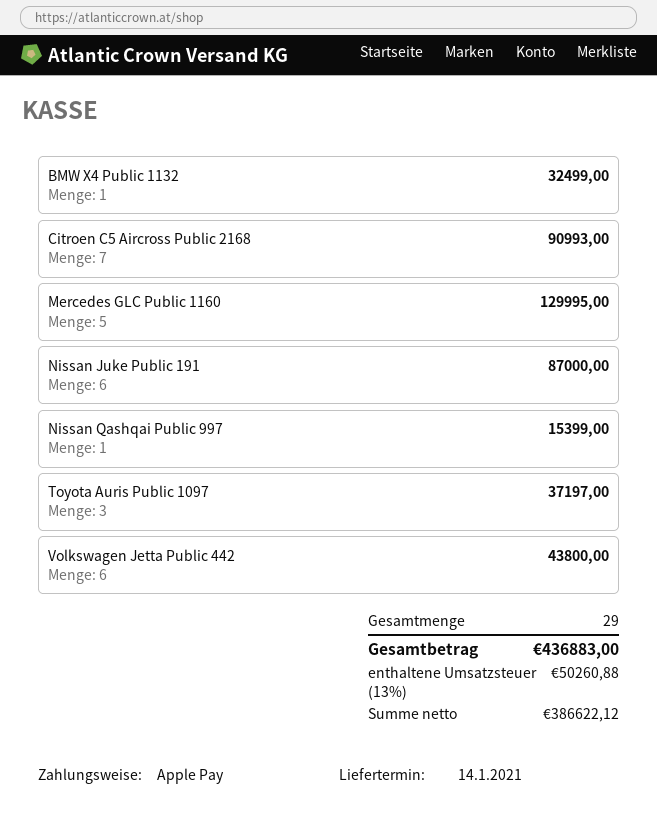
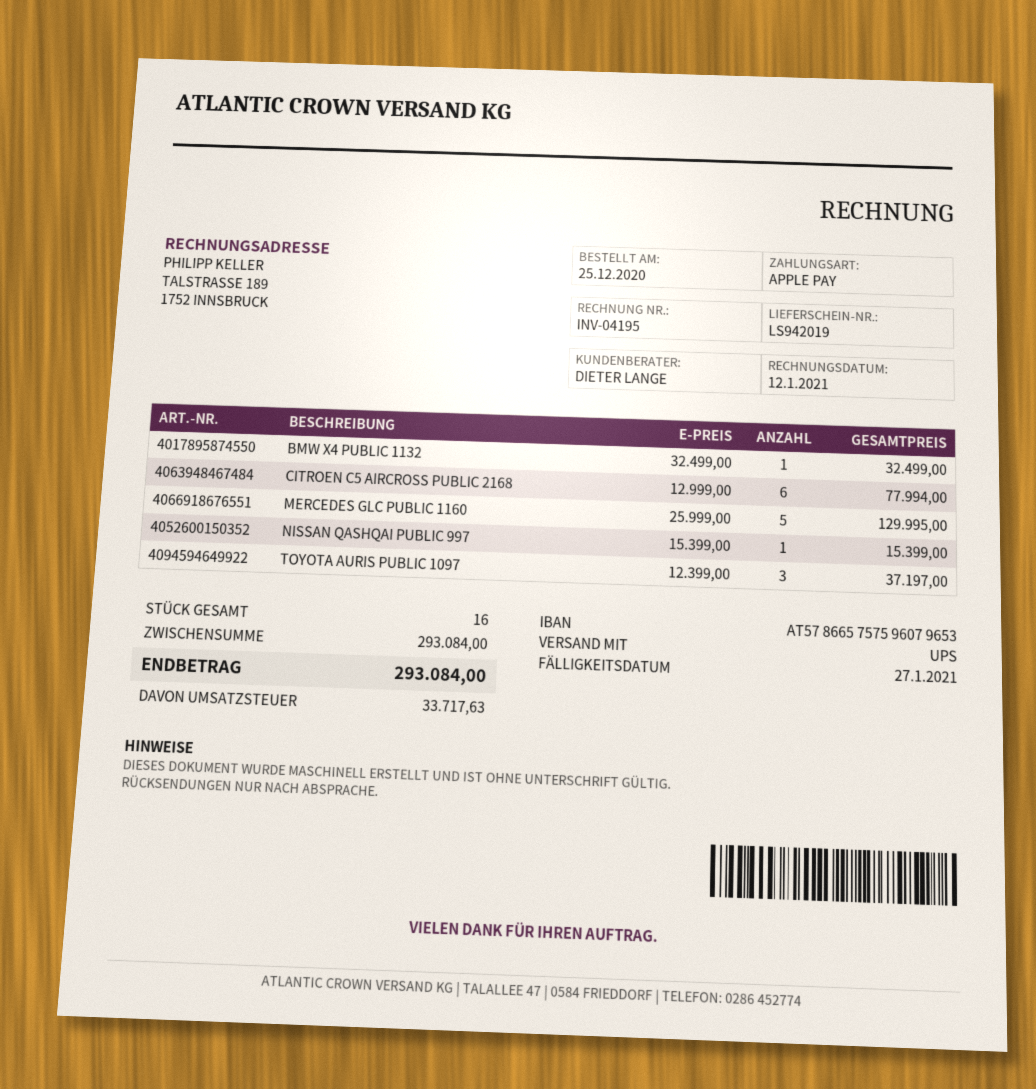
Citroen C5 Aircross Public 2168: 7 for 90993.00 -> 6 for 77994.00
Nissan Juke Public 191: 6 for 87000.00 -> none
Volkswagen Jetta Public 442: 6 for 43800.00 -> none
total quantity: 29 -> 16
tax: 50260.88 -> 33717.63
total: 436883.00 -> 293084.00

